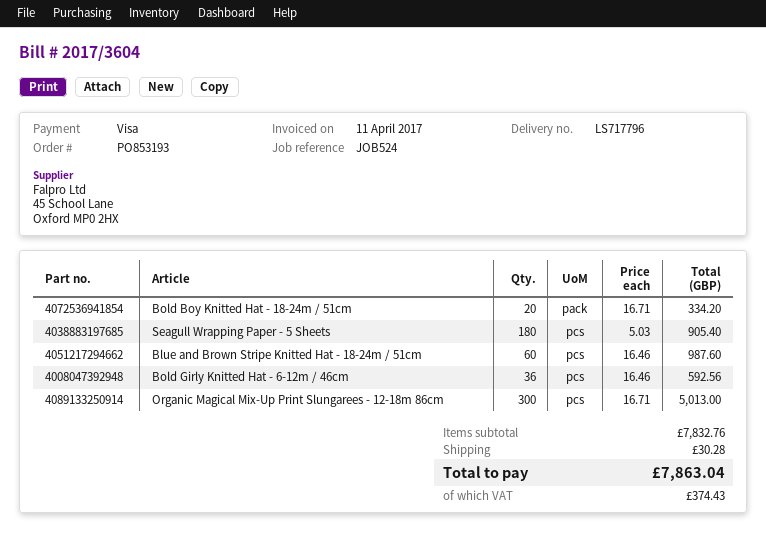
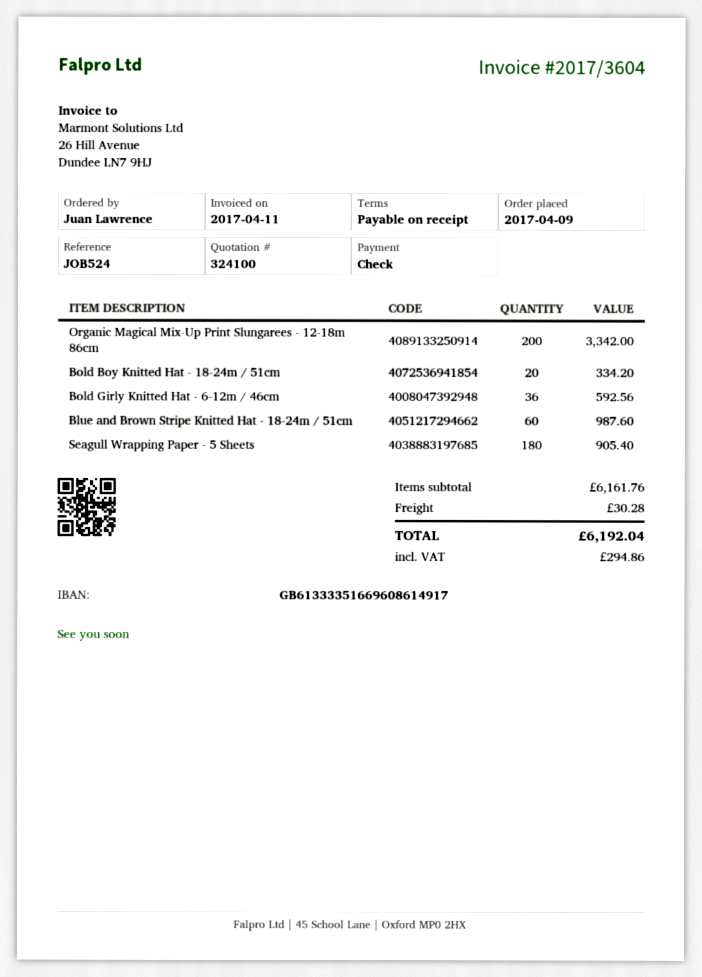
payment method: Visa -> cheque
Organic Magical Mix-Up Print Slungarees - 12-18m 86cm: 300 for 5013.00 -> 200 for 3342.00
subtotal: 7832.76 -> 6161.76
tax: 374.43 -> 294.86
total: 7863.04 -> 6192.04

